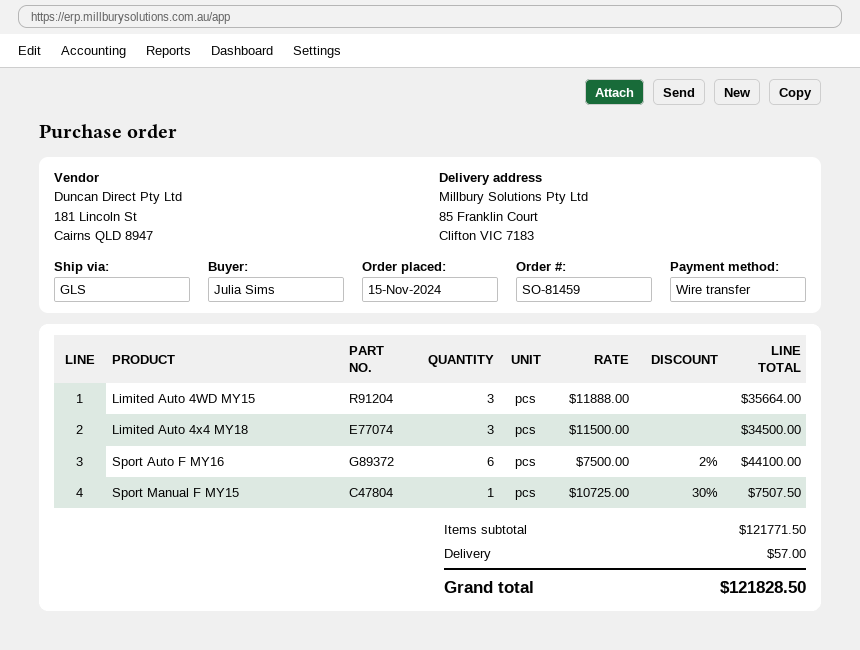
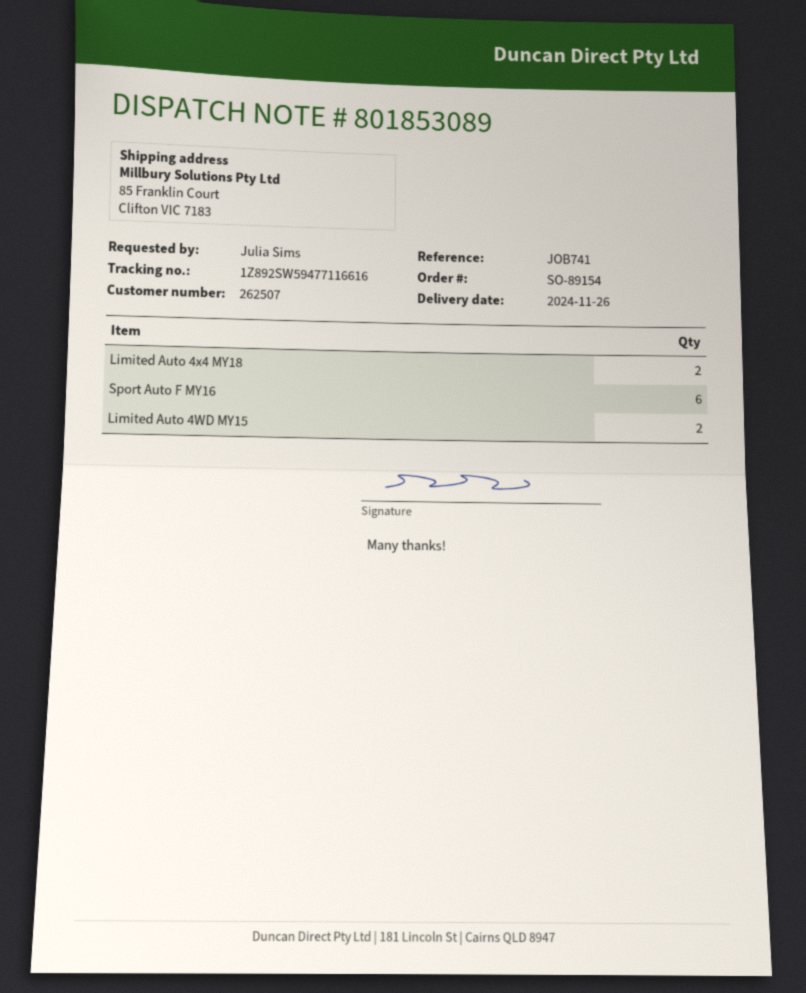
order number: SO-81459 -> SO-89154
Limited Auto 4WD MY15: 3 -> 2
Limited Auto 4x4 MY18: 3 -> 2
Sport Manual F MY15: 1 -> none

